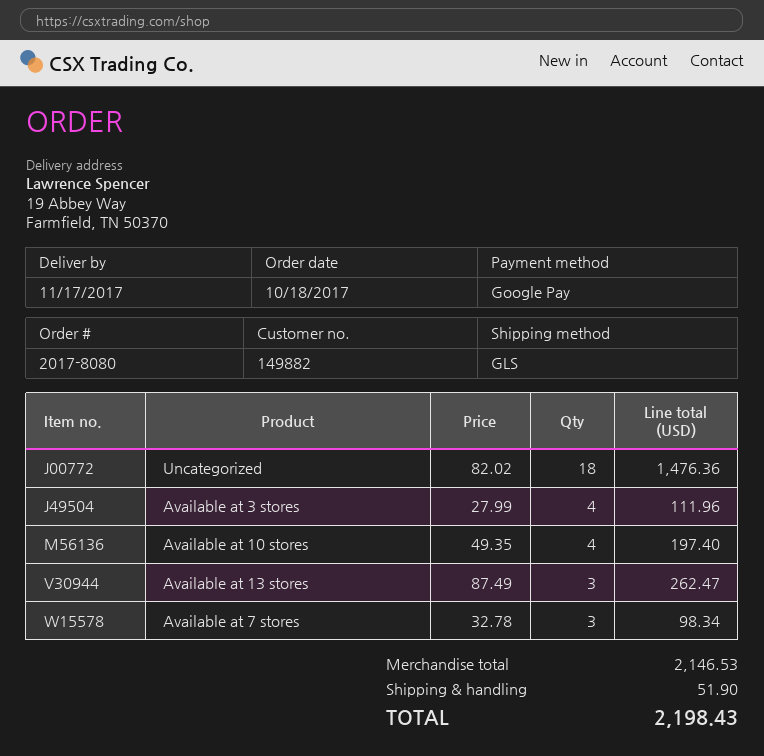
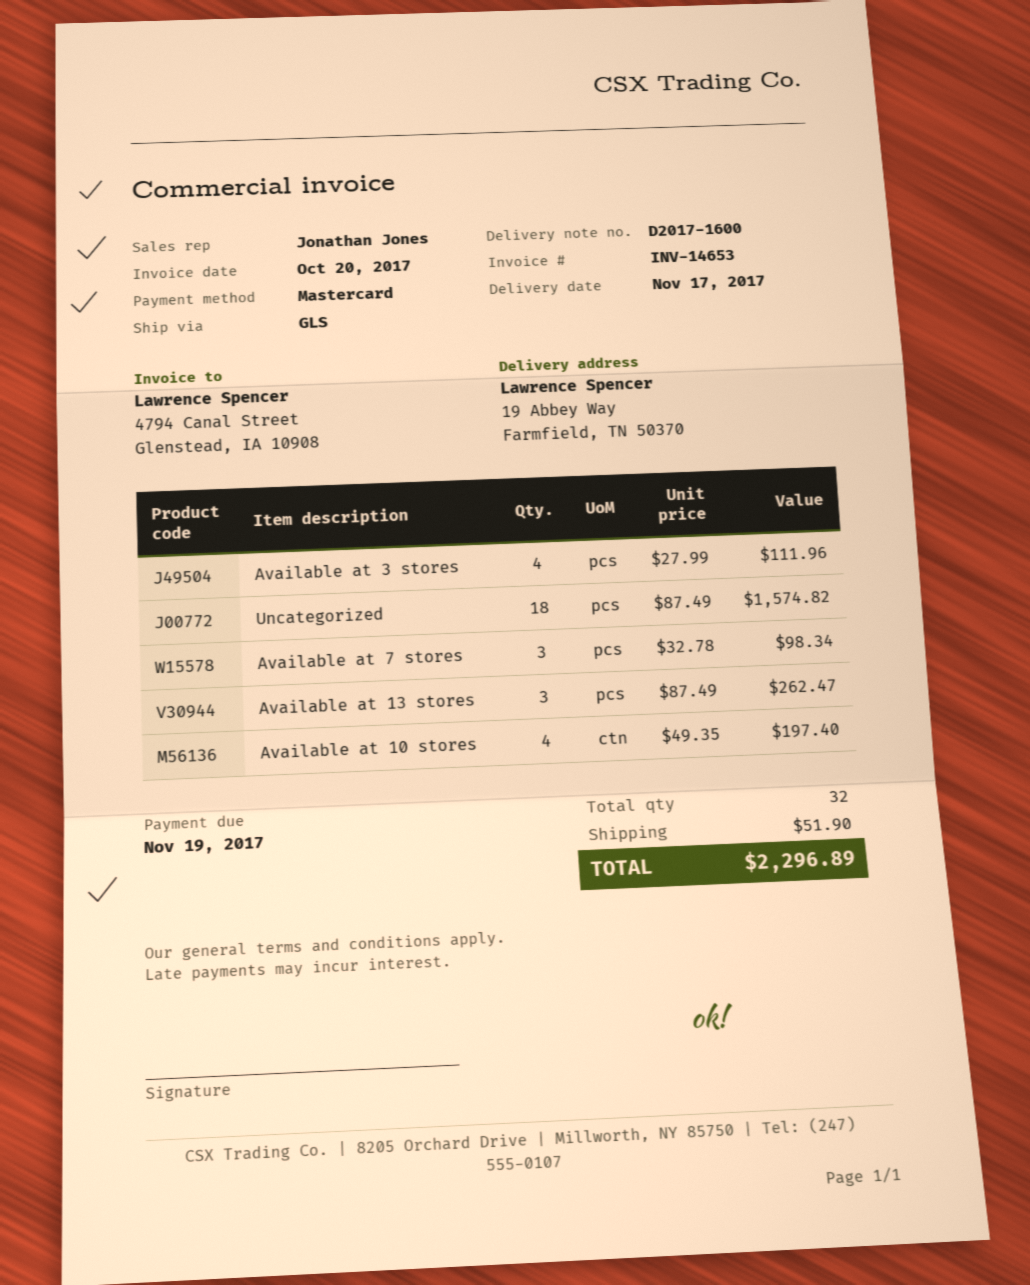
payment method: Google Pay -> Mastercard
Uncategorized: 18 x 82.02 = 1476.36 -> 18 x 87.49 = 1574.82
total: 2198.43 -> 2296.89

